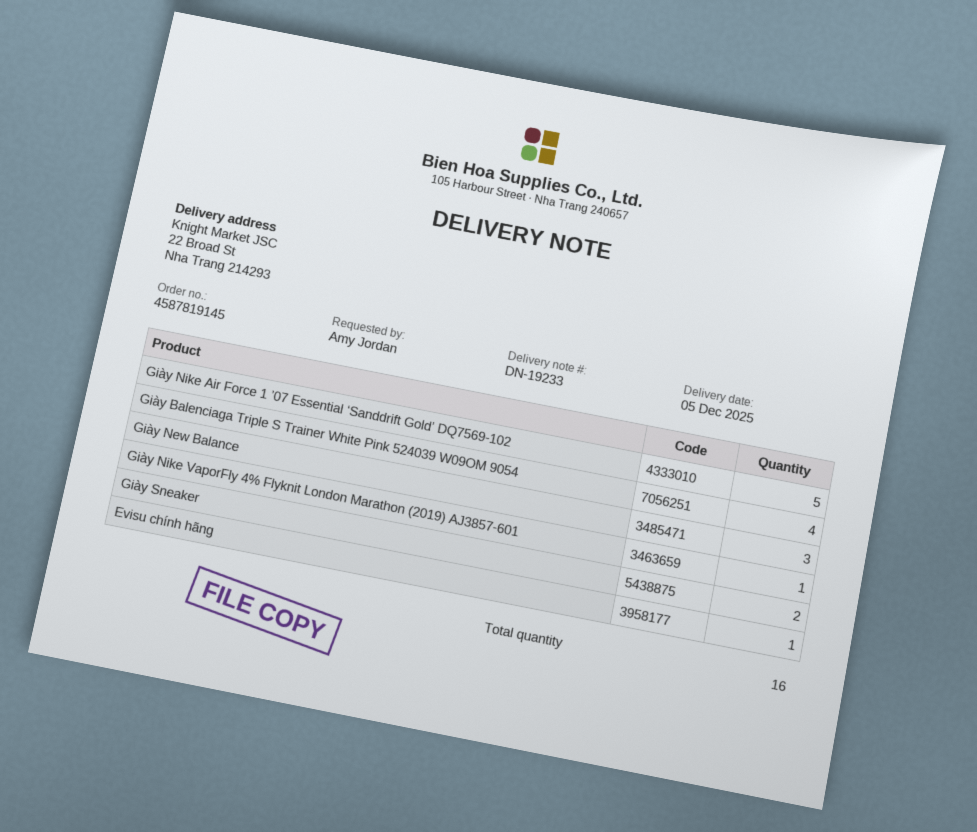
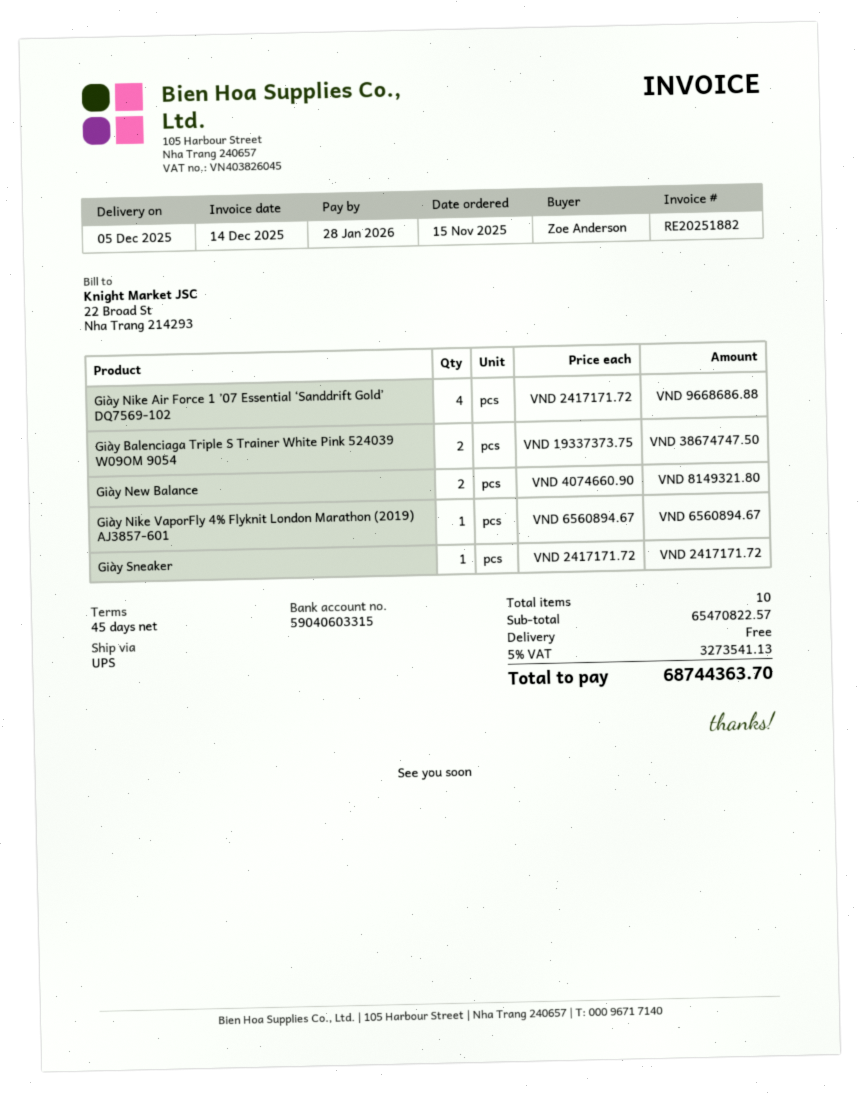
ordered by: Amy Jordan -> Zoe Anderson
Giày Nike Air Force 1 ’07 Essential ‘Sanddrift Gold’ DQ7569-102: 5 -> 4
Giày Balenciaga Triple S Trainer White Pink 524039 W09OM 9054: 4 -> 2
Giày New Balance: 3 -> 2
Giày Sneaker: 2 -> 1
Evisu chính hãng: 1 -> none
total quantity: 16 -> 10

